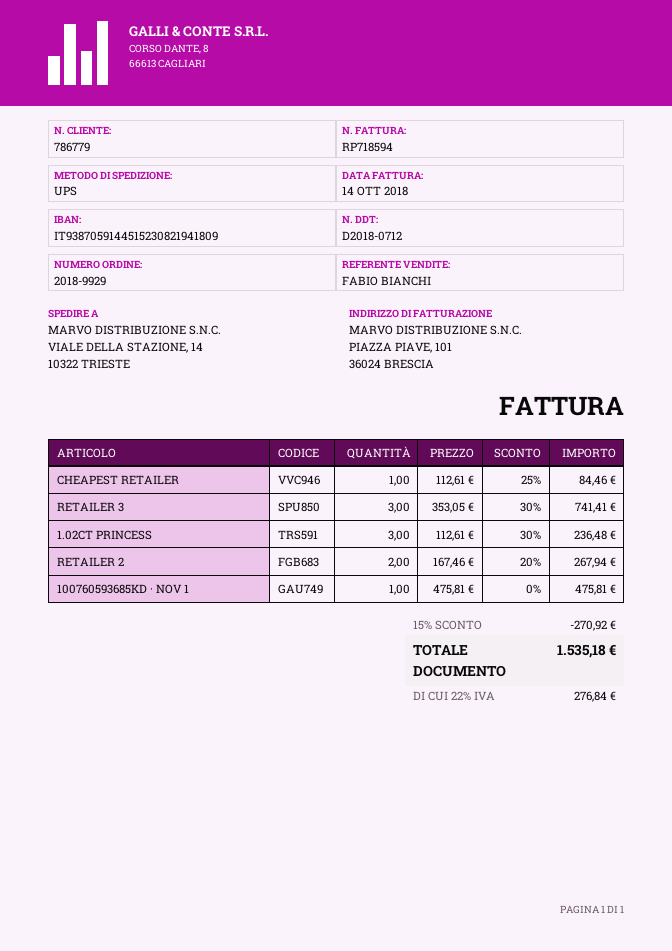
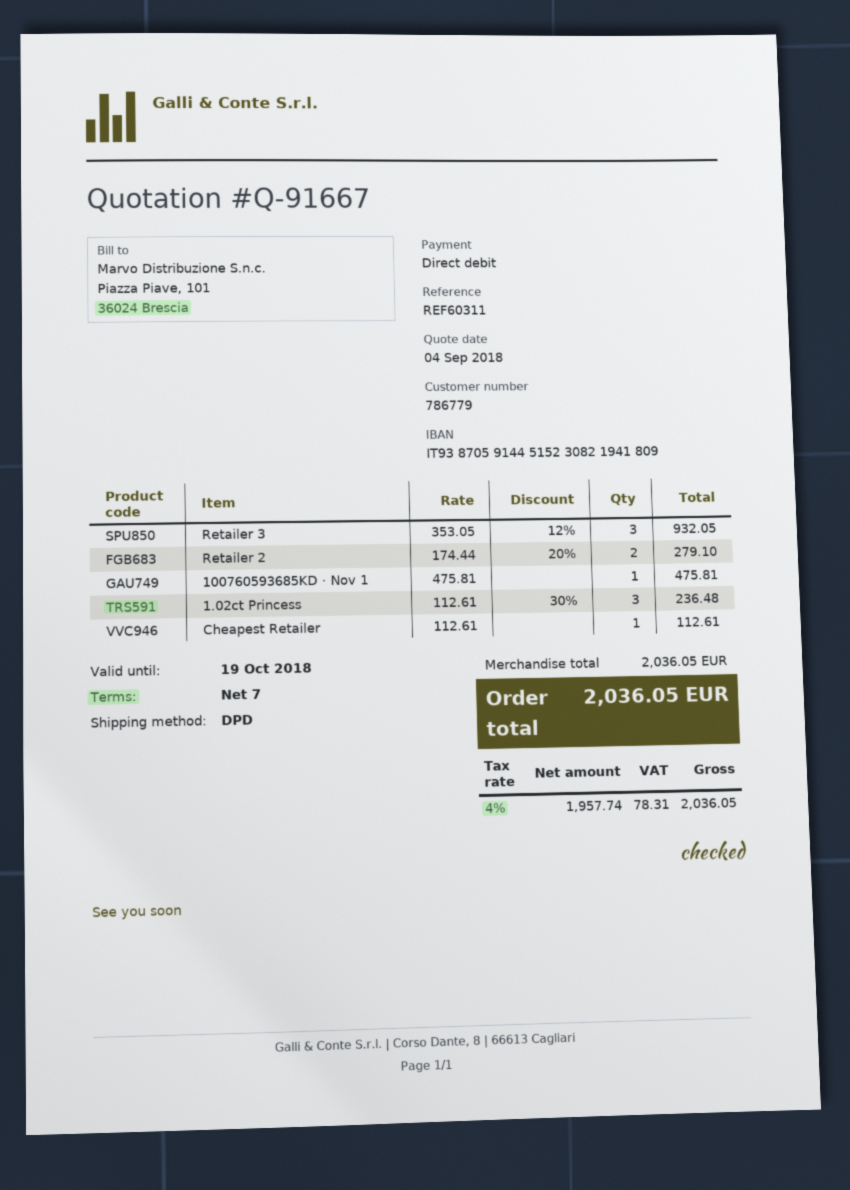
shipping method: UPS -> DPD
CHEAPEST RETAILER: 1 x 112.61 - 25% = 84.46 -> 1 x 112.61 = 112.61
RETAILER 3: 3 x 353.05 - 30% = 741.41 -> 3 x 353.05 - 12% = 932.05
RETAILER 2: 2 x 167.46 - 20% = 267.94 -> 2 x 174.44 - 20% = 279.10
discount: 15% = 270.92 -> none
tax: 22% = 276.84 -> 4% = 78.31
total: 1535.18 -> 2036.05

